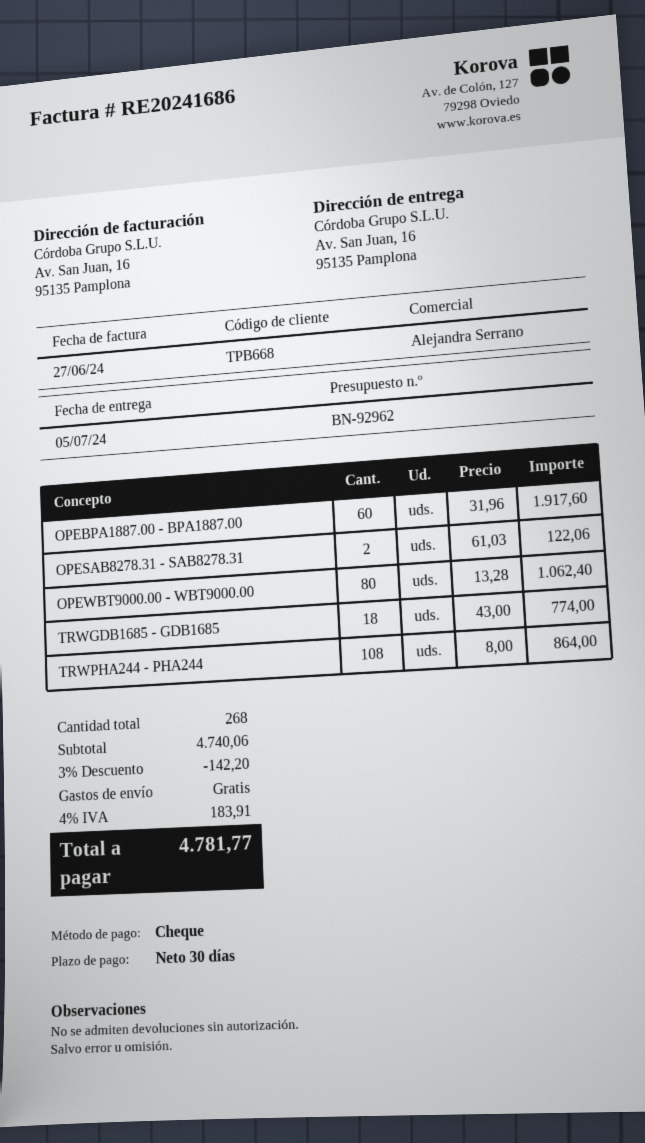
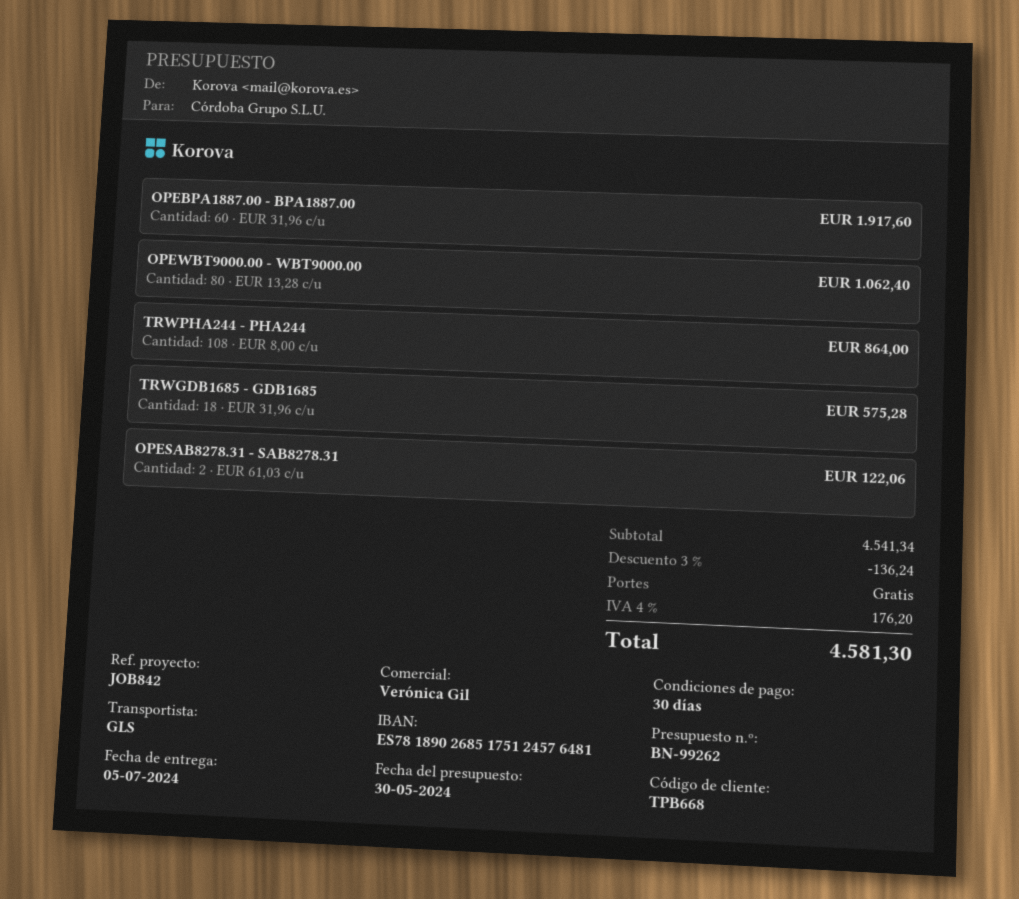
quote number: BN-92962 -> BN-99262
sales rep: Alejandra Serrano -> Verónica Gil
TRWGDB1685 - GDB1685: 18 x 43.00 = 774.00 -> 18 x 31.96 = 575.28
subtotal: 4740.06 -> 4541.34
discount: 3% = 142.20 -> 3% = 136.24
tax: 4% = 183.91 -> 4% = 176.20
total: 4781.77 -> 4581.30

